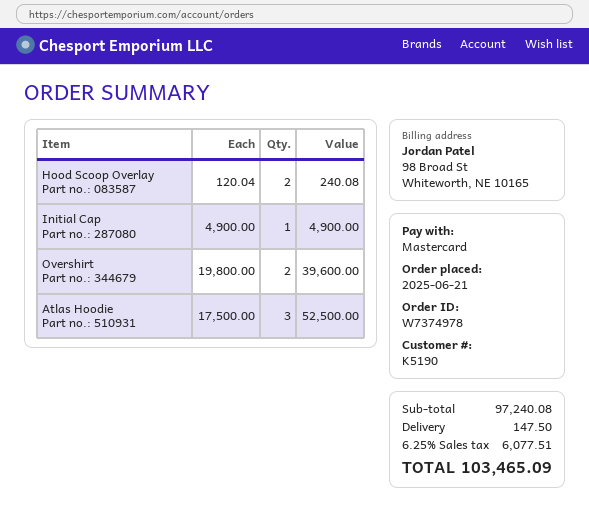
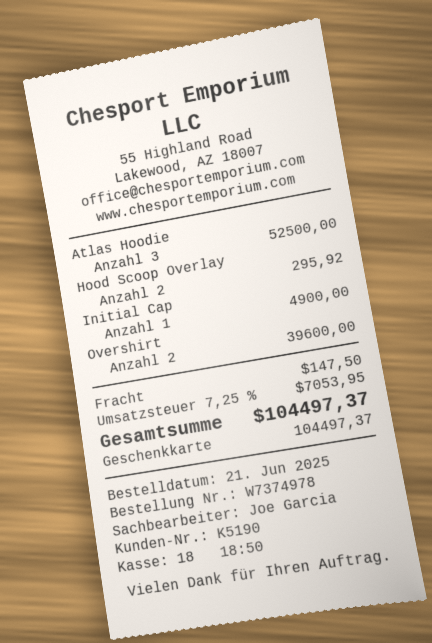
payment method: Mastercard -> gift card
Hood Scoop Overlay: 2 for 240.08 -> 2 for 295.92
tax: 6.25% = 6077.51 -> 7.25% = 7053.95
total: 103465.09 -> 104497.37

